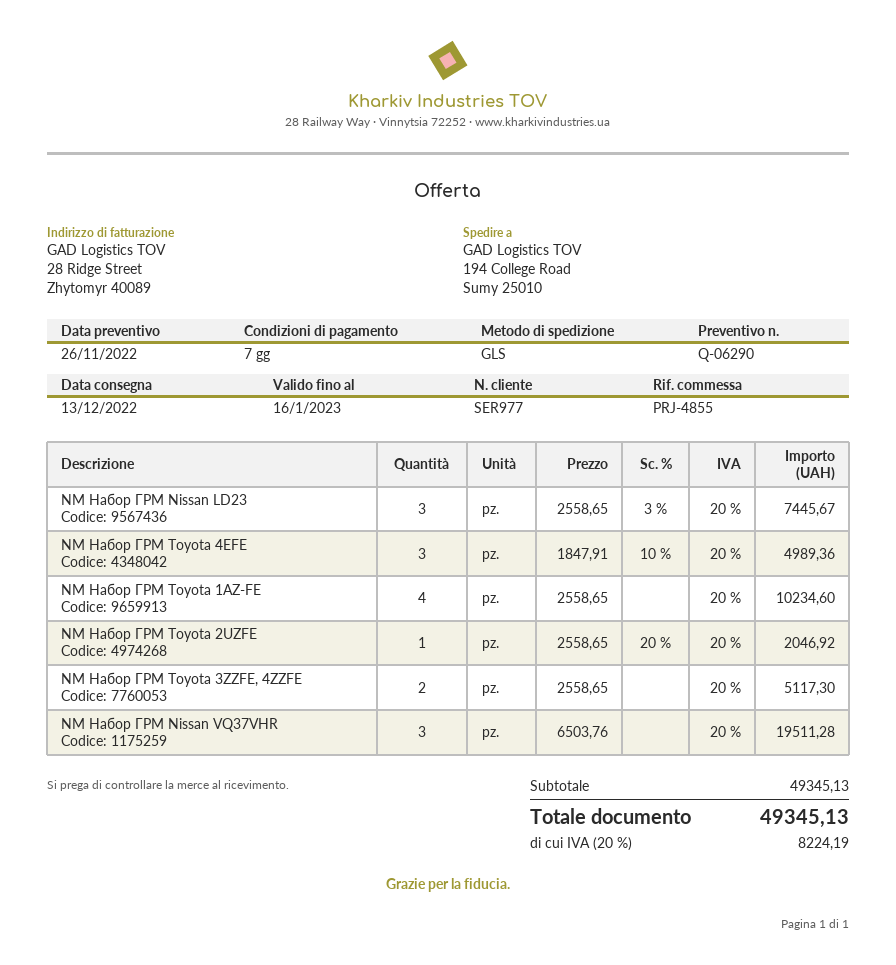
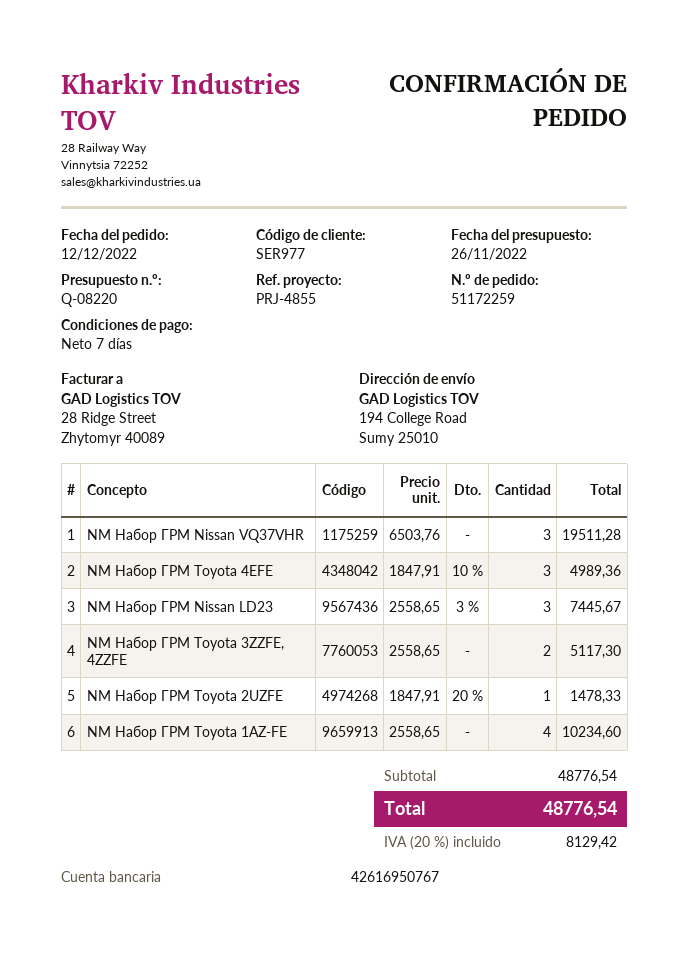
quote number: Q-06290 -> Q-08220
NM Набор ГРМ Toyota 2UZFE: 1 x 2558.65 - 20% = 2046.92 -> 1 x 1847.91 - 20% = 1478.33
subtotal: 49345.13 -> 48776.54
tax: 20% = 8224.19 -> 20% = 8129.42
total: 49345.13 -> 48776.54

